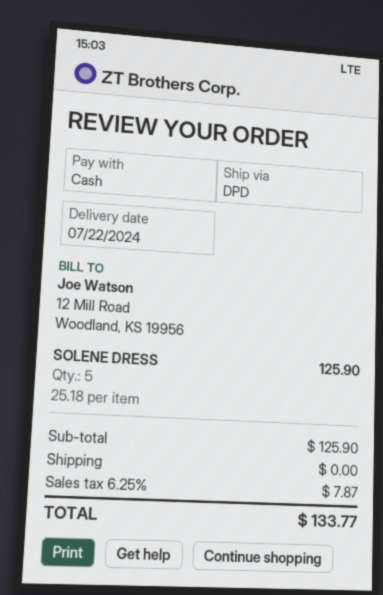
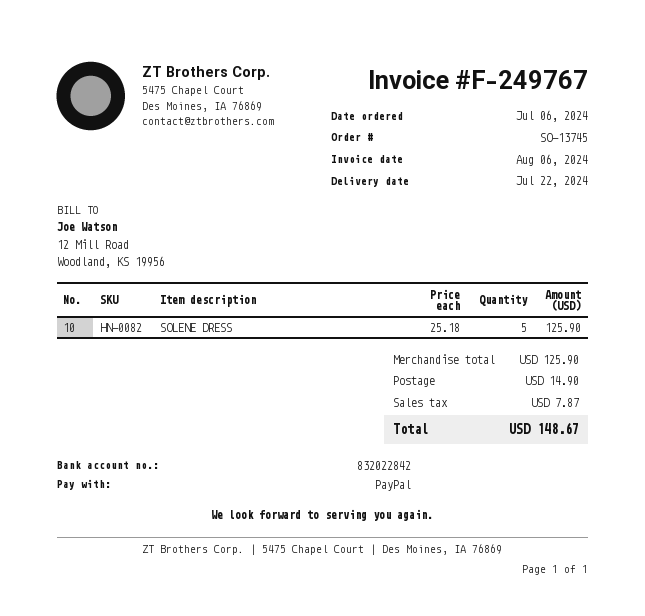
payment method: cash -> PayPal
shipping: 0.00 -> 14.90
total: 133.77 -> 148.67

